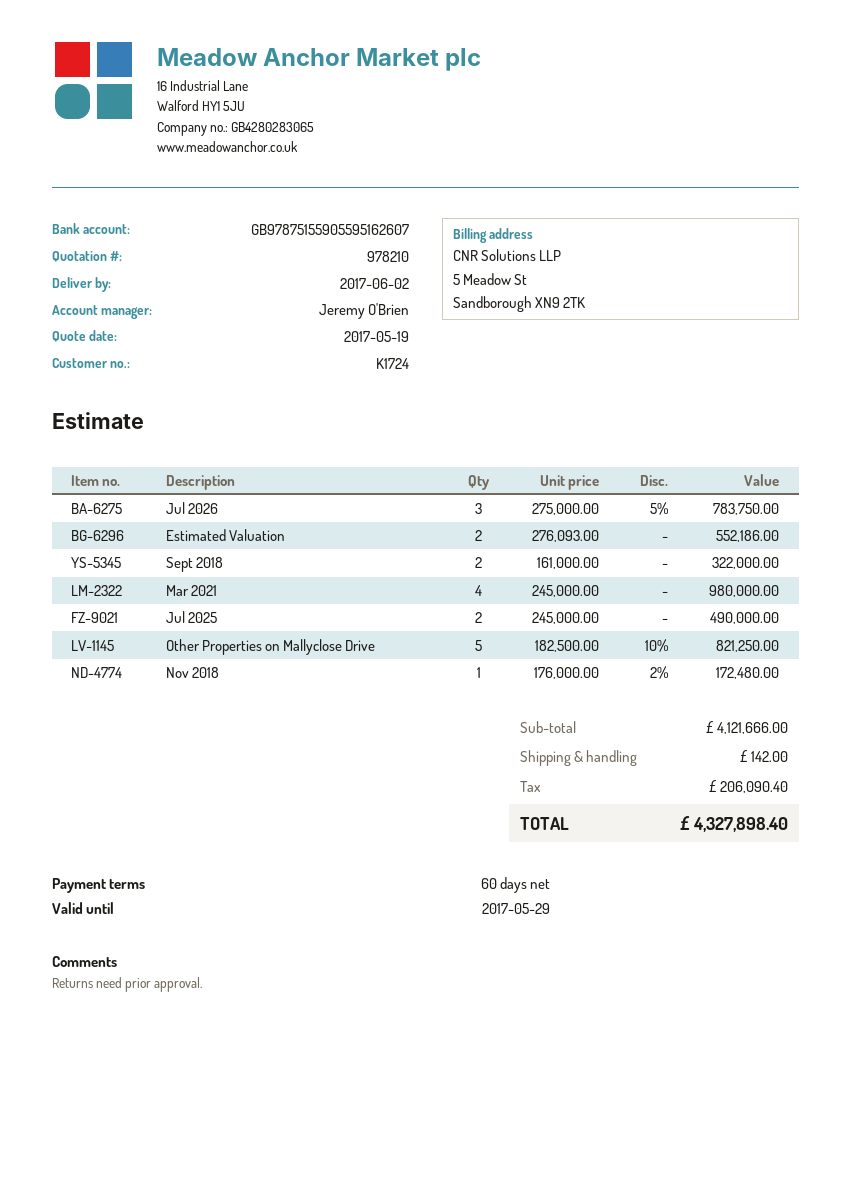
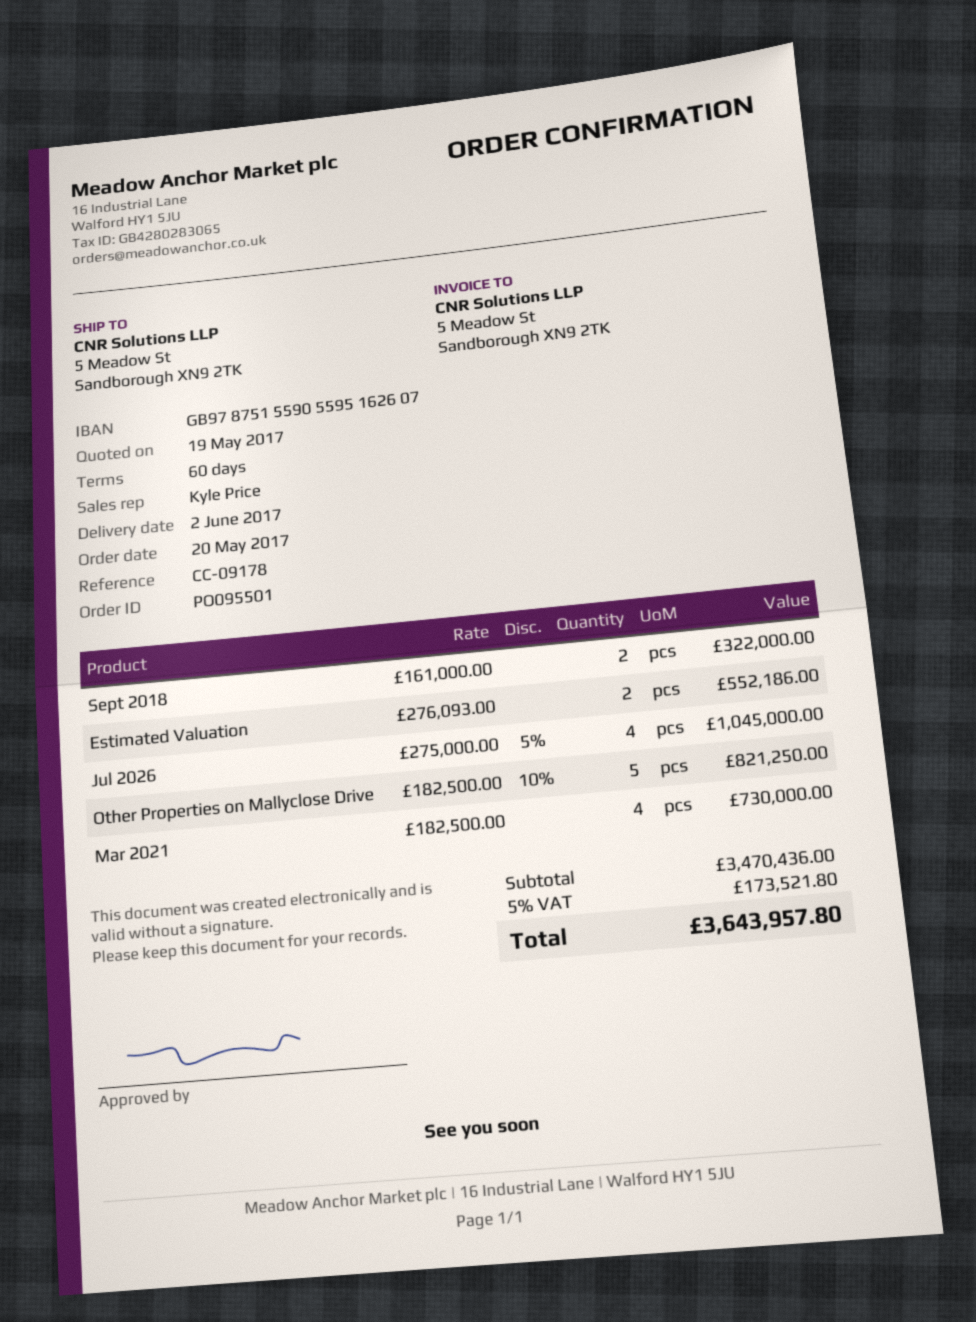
sales rep: Jeremy O'Brien -> Kyle Price
Jul 2026: 3 x 275000.00 - 5% = 783750.00 -> 4 x 275000.00 - 5% = 1045000.00
Mar 2021: 4 x 245000.00 = 980000.00 -> 4 x 182500.00 = 730000.00
Jul 2025: 2 x 245000.00 = 490000.00 -> none
Nov 2018: 1 x 176000.00 - 2% = 172480.00 -> none
subtotal: 4121666.00 -> 3470436.00
shipping: 142.00 -> none
tax: 206090.40 -> 173521.80
total: 4327898.40 -> 3643957.80

